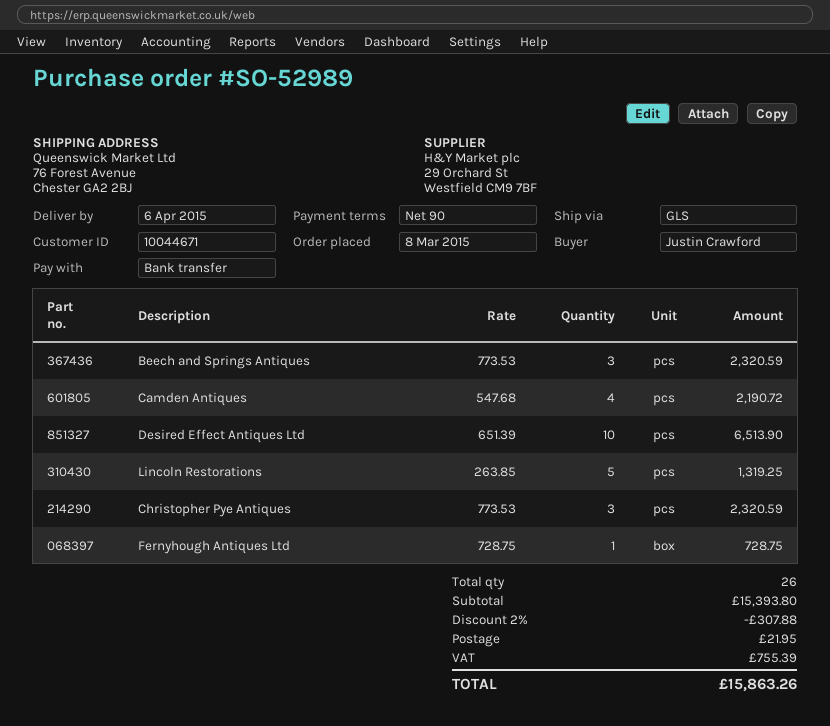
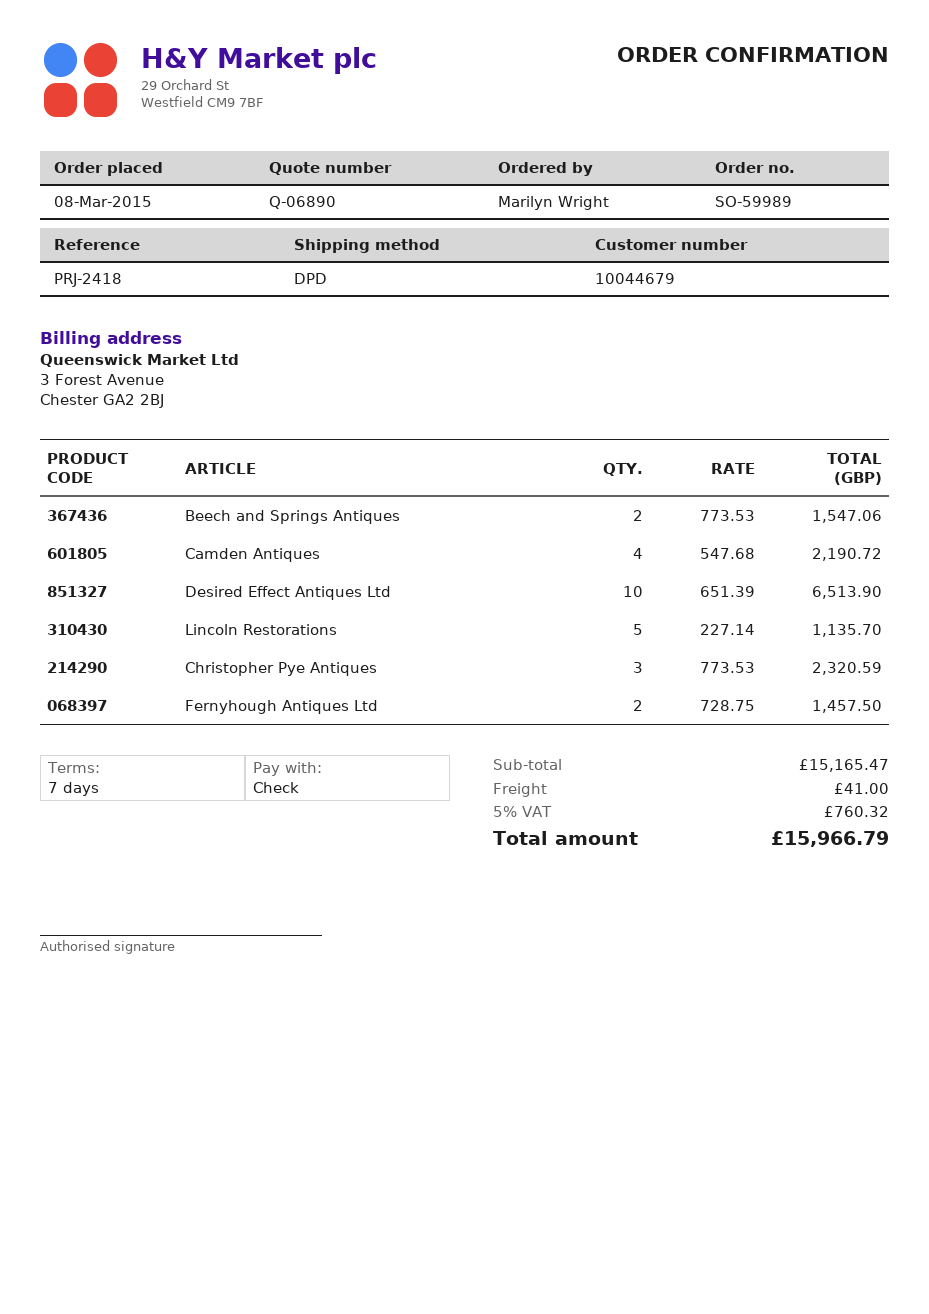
order number: SO-52989 -> SO-59989
payment terms: 90 days -> 7 days
customer number: 10044671 -> 10044679
ordered by: Justin Crawford -> Marilyn Wright
payment method: bank transfer -> cheque
shipping method: GLS -> DPD
Beech and Springs Antiques: 3 x 773.53 = 2320.59 -> 2 x 773.53 = 1547.06
Lincoln Restorations: 5 x 263.85 = 1319.25 -> 5 x 227.14 = 1135.70
Fernyhough Antiques Ltd: 1 x 728.75 = 728.75 -> 2 x 728.75 = 1457.50
subtotal: 15393.80 -> 15165.47
discount: 2% = 307.88 -> none
shipping: 21.95 -> 41.00
tax: 755.39 -> 760.32
total: 15863.26 -> 15966.79

